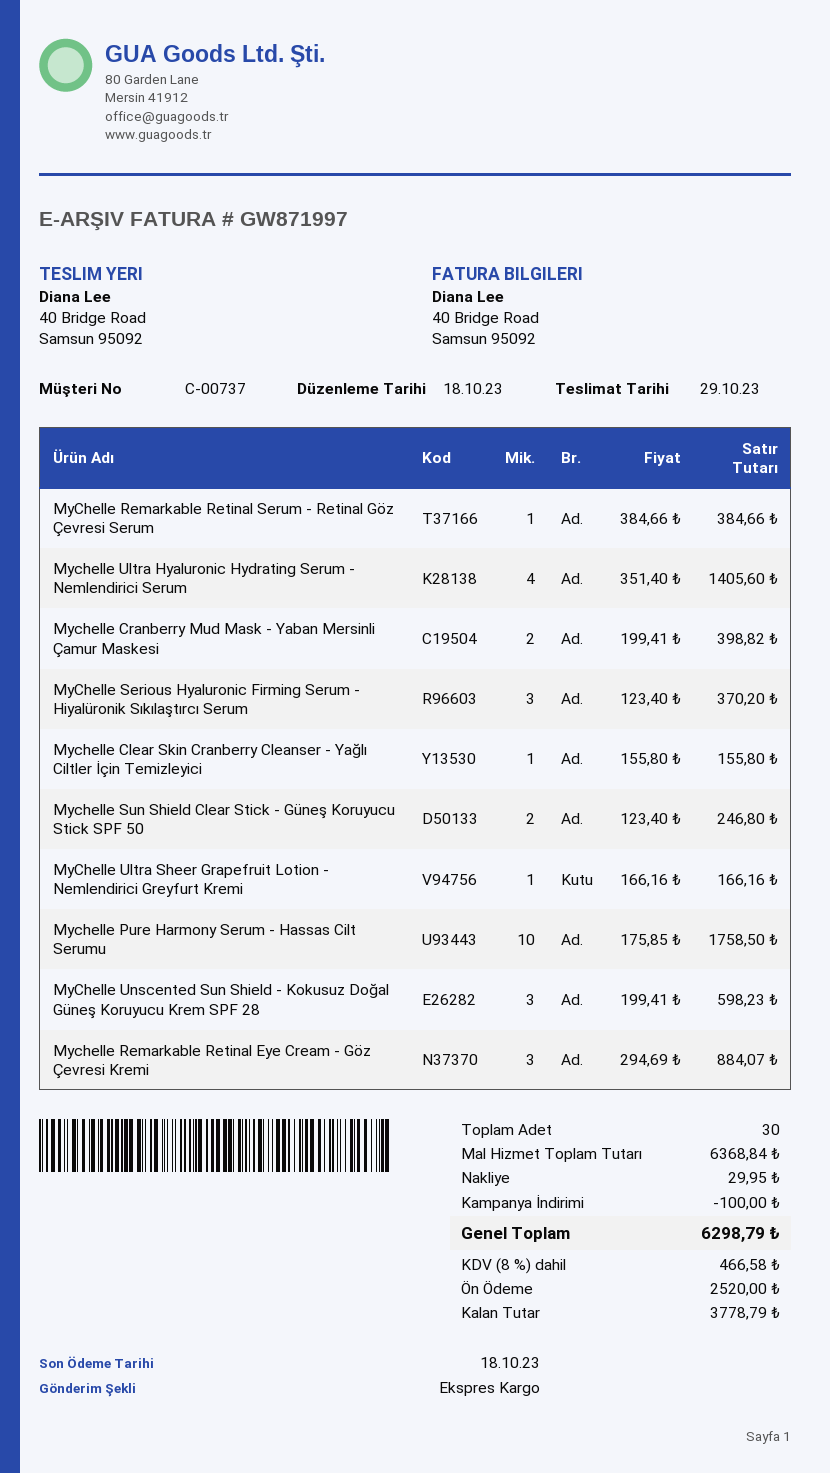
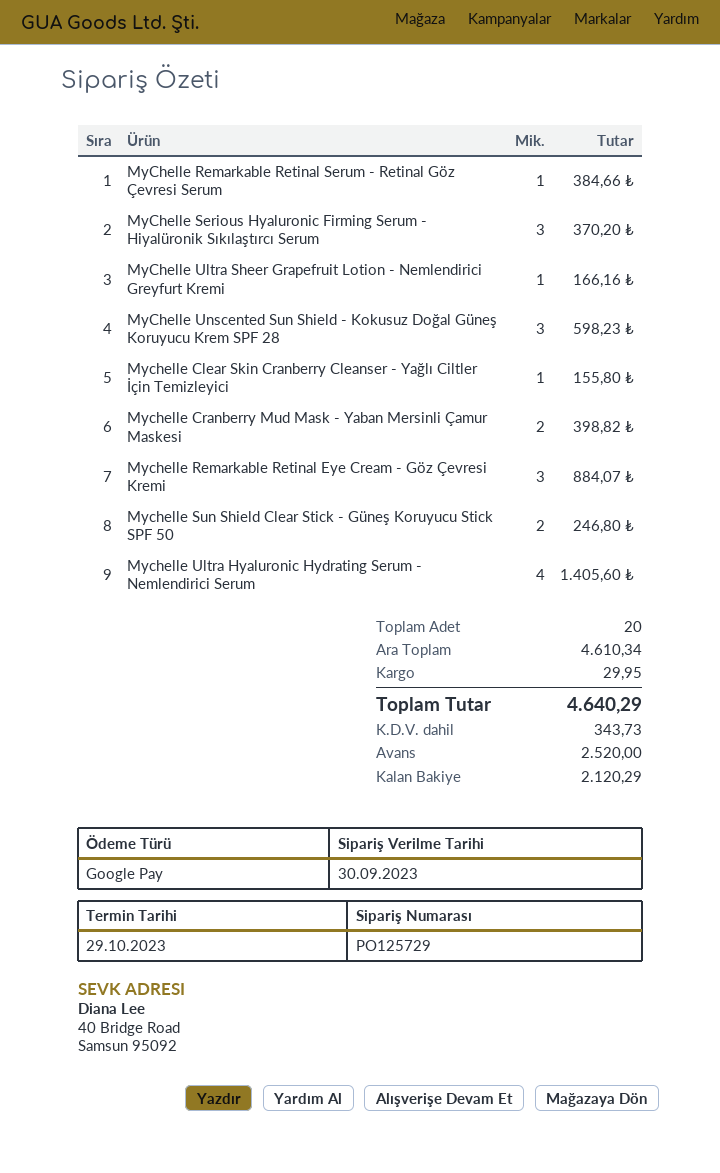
Mychelle Pure Harmony Serum - Hassas Cilt Serumu: 10 for 1758.50 -> none
total quantity: 30 -> 20
subtotal: 6368.84 -> 4610.34
discount: 100.00 -> none
tax: 466.58 -> 343.73
total: 6298.79 -> 4640.29
balance: 3778.79 -> 2120.29

